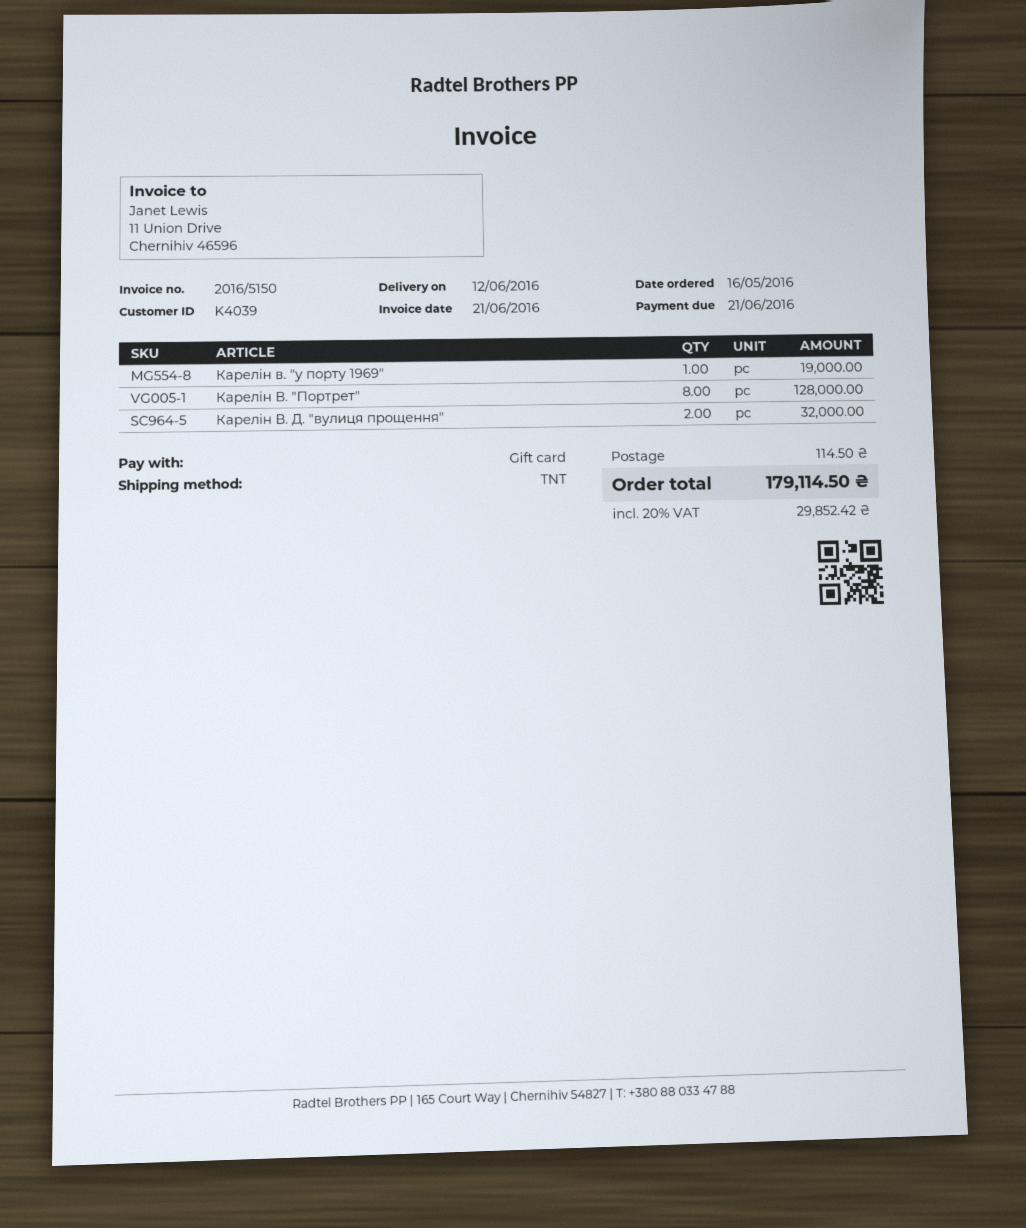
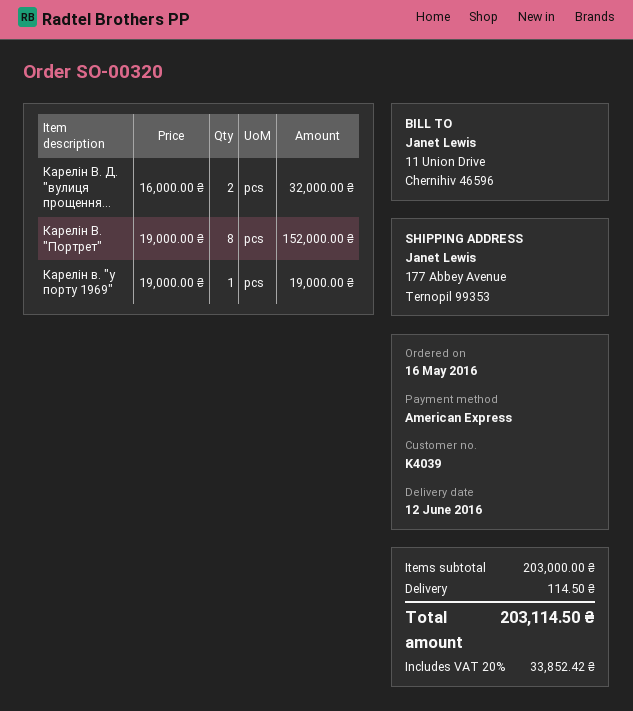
payment method: gift card -> American Express
Карелін В. "Портрет": 8 for 128000.00 -> 8 for 152000.00
tax: 20% = 29852.42 -> 20% = 33852.42
total: 179114.50 -> 203114.50

